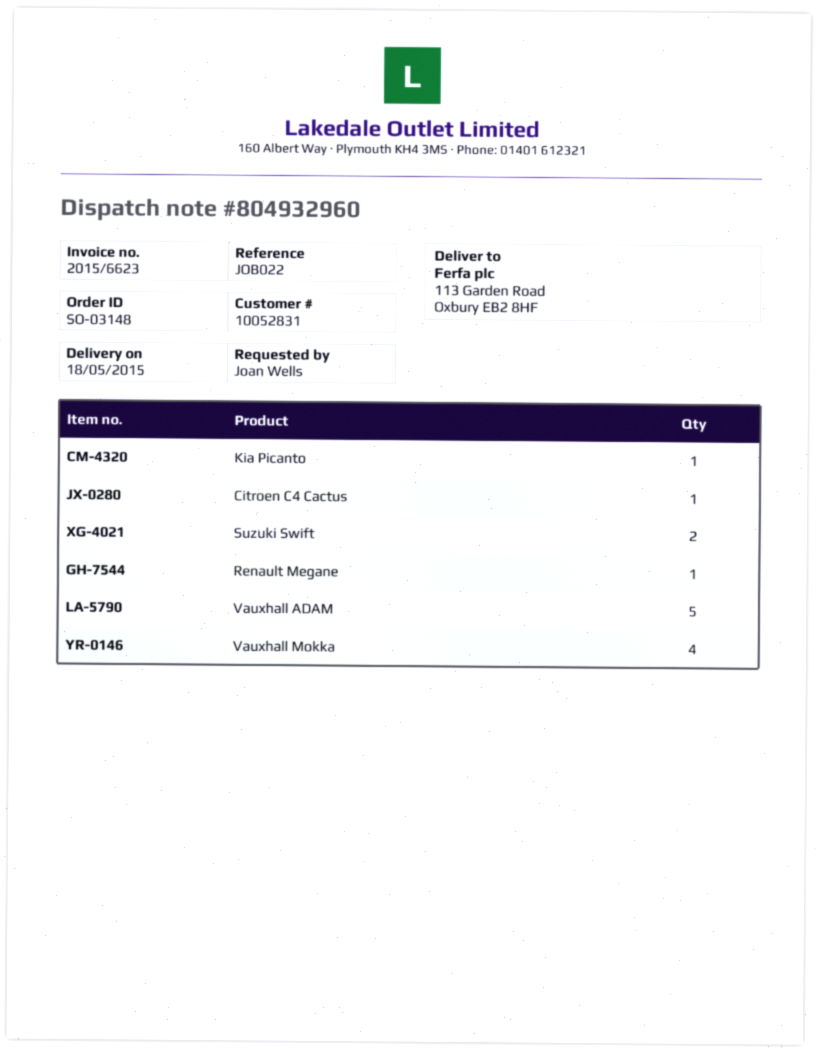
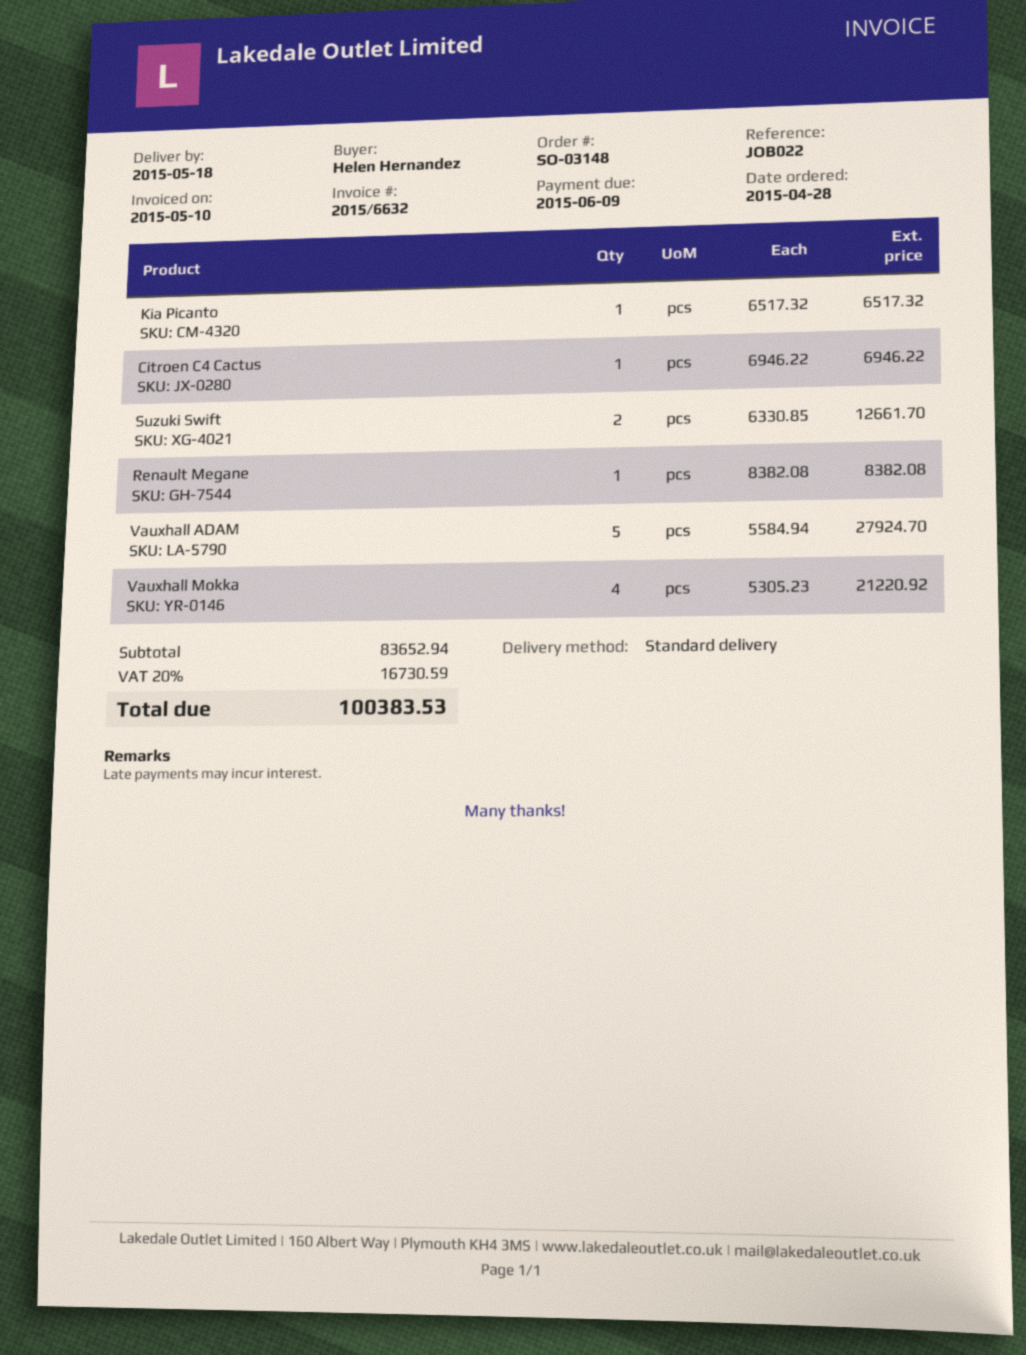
invoice number: 2015/6623 -> 2015/6632
ordered by: Joan Wells -> Helen Hernandez

